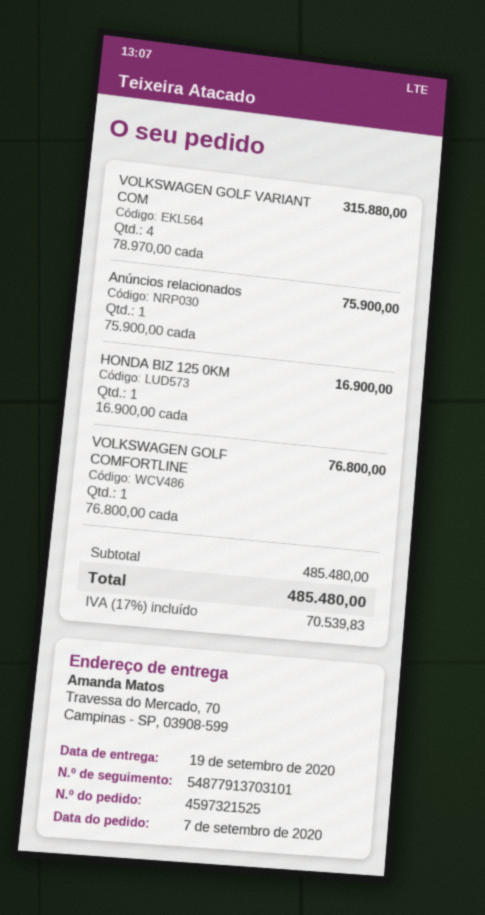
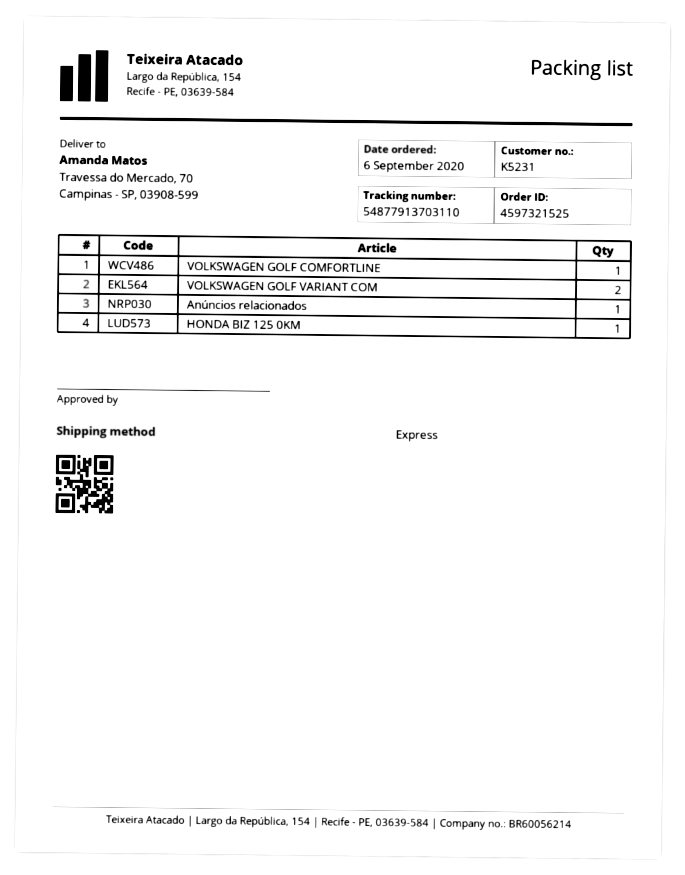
order date: 2020-09-07 -> 2020-09-06
tracking number: 54877913703101 -> 54877913703110
VOLKSWAGEN GOLF VARIANT COM: 4 -> 2

